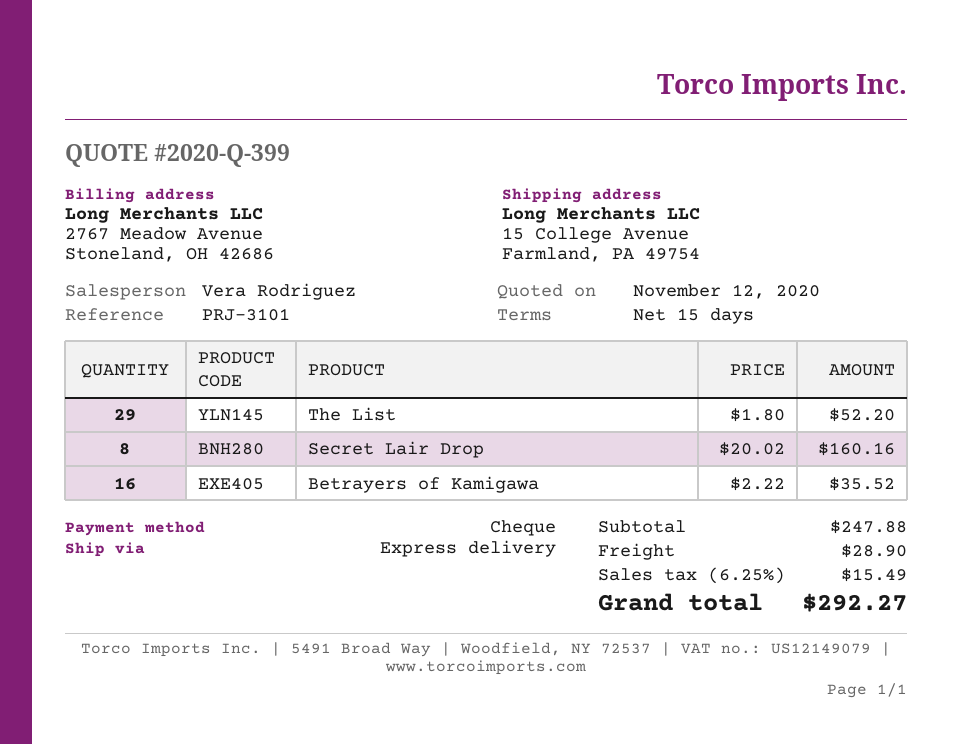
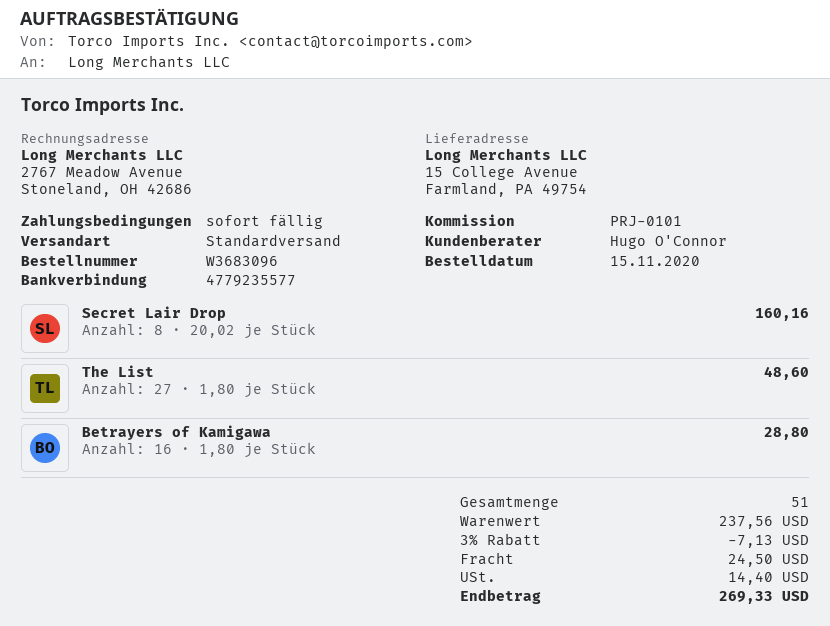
payment terms: 15 days -> on receipt
reference: PRJ-3101 -> PRJ-0101
sales rep: Vera Rodriguez -> Hugo O'Connor
shipping method: express -> standard
The List: 29 x 1.80 = 52.20 -> 27 x 1.80 = 48.60
Betrayers of Kamigawa: 16 x 2.22 = 35.52 -> 16 x 1.80 = 28.80
subtotal: 247.88 -> 237.56
discount: none -> 3% = 7.13
shipping: 28.90 -> 24.50
tax: 15.49 -> 14.40
total: 292.27 -> 269.33

